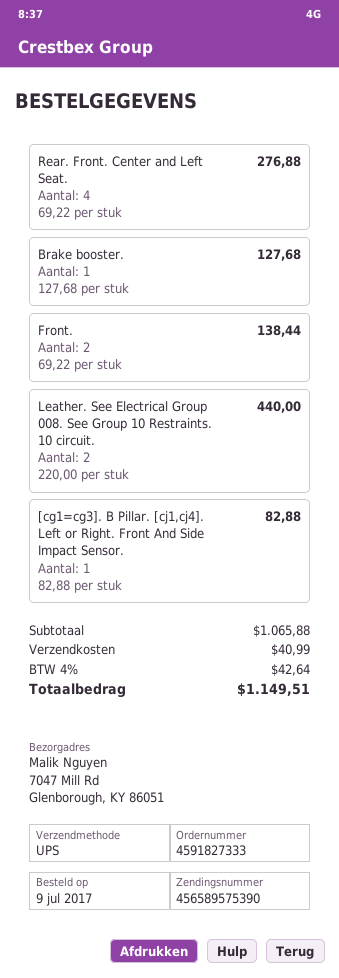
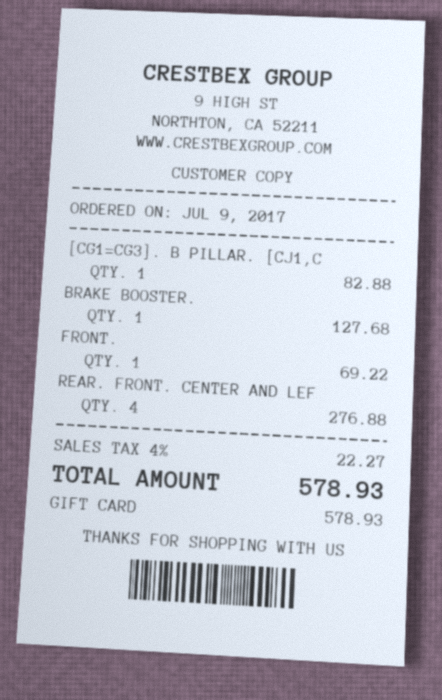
Front.: 2 for 138.44 -> 1 for 69.22
Leather. See Electrical Group 008. See Group 10 Restraints. 10 circuit.: 2 for 440.00 -> none
shipping: 40.99 -> none
tax: 4% = 42.64 -> 4% = 22.27
total: 1149.51 -> 578.93

